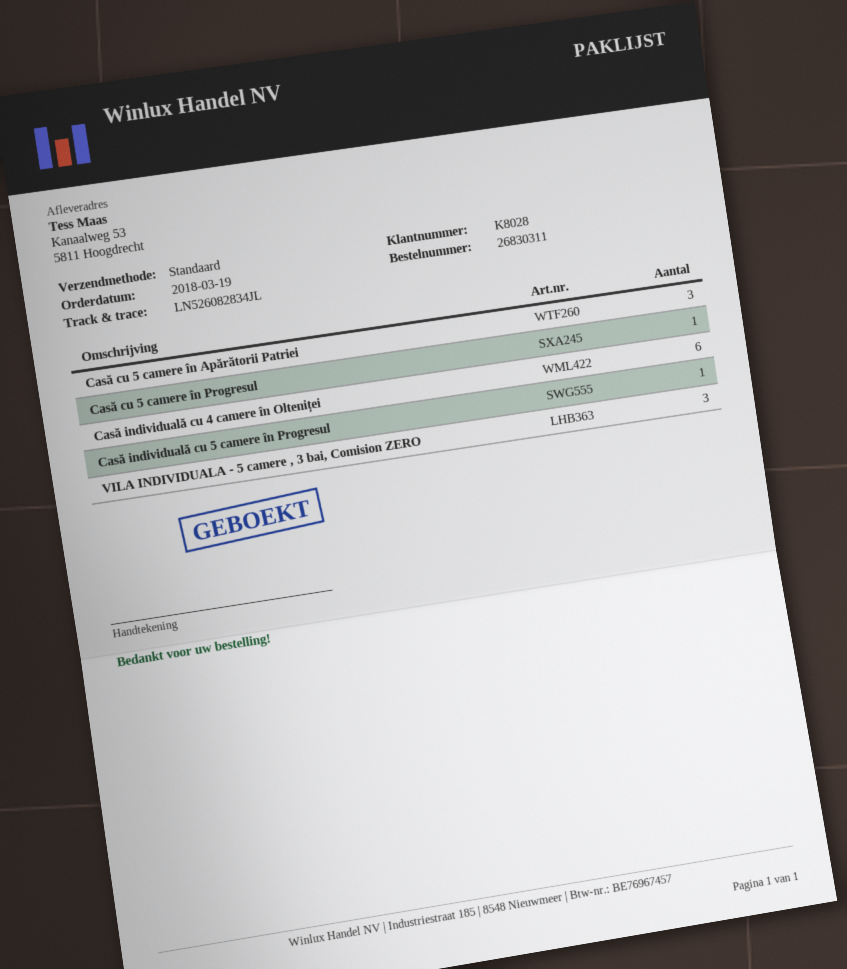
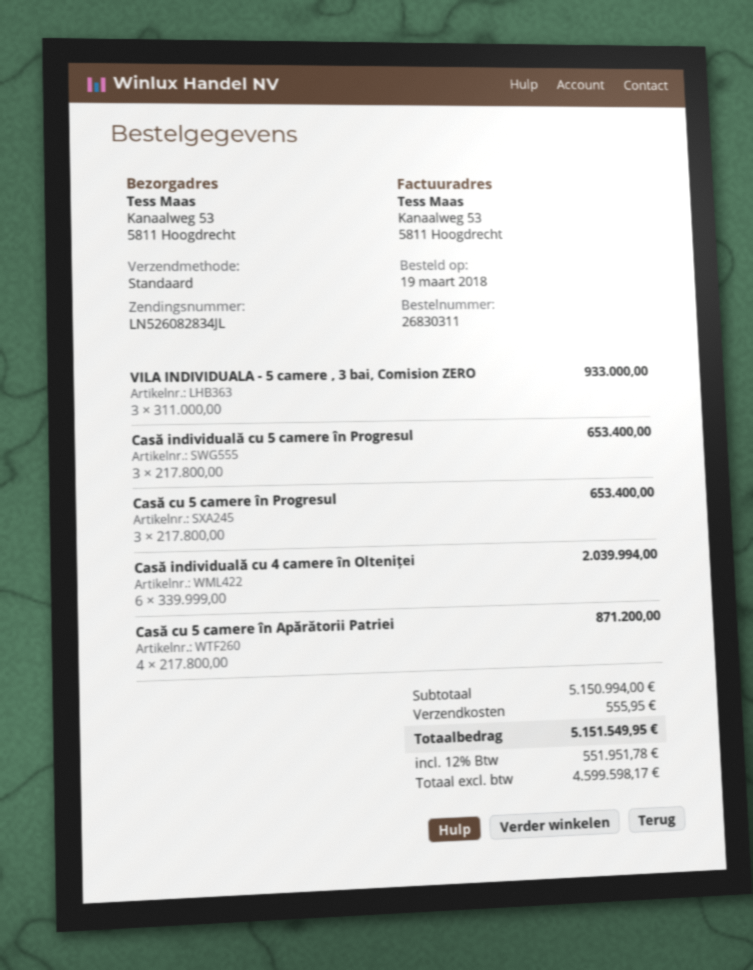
Casă cu 5 camere în Apărătorii Patriei: 3 -> 4
Casă cu 5 camere în Progresul: 1 -> 3
Casă individuală cu 5 camere în Progresul: 1 -> 3

